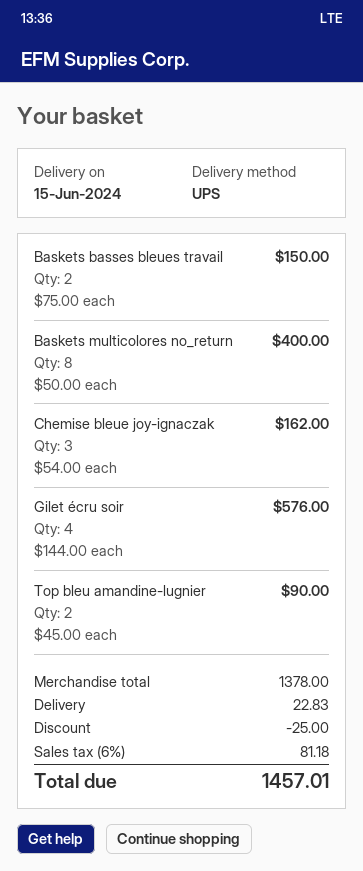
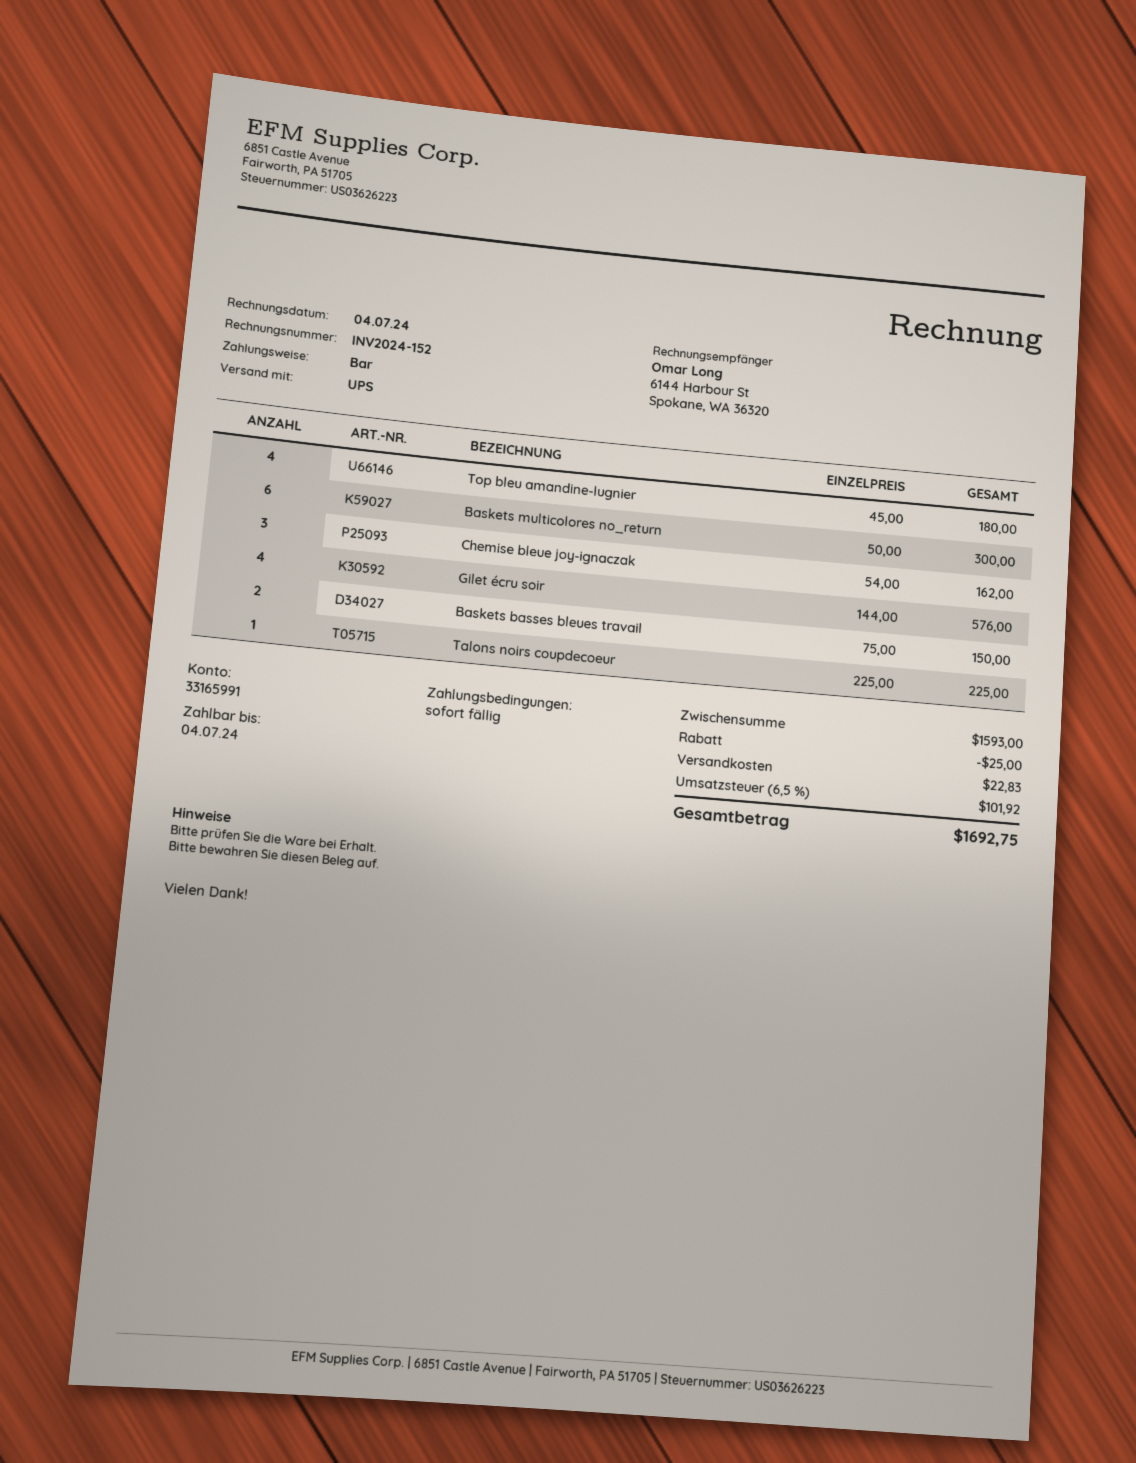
Baskets multicolores no_return: 8 x 50.00 = 400.00 -> 6 x 50.00 = 300.00
Top bleu amandine-lugnier: 2 x 45.00 = 90.00 -> 4 x 45.00 = 180.00
Talons noirs coupdecoeur: none -> 1 x 225.00 = 225.00
subtotal: 1378.00 -> 1593.00
tax: 6% = 81.18 -> 6.5% = 101.92
total: 1457.01 -> 1692.75

